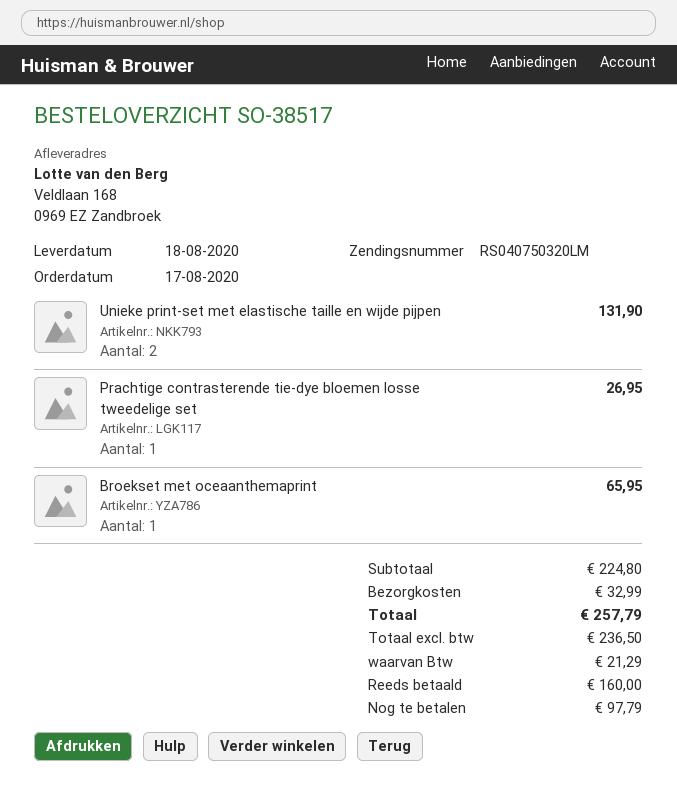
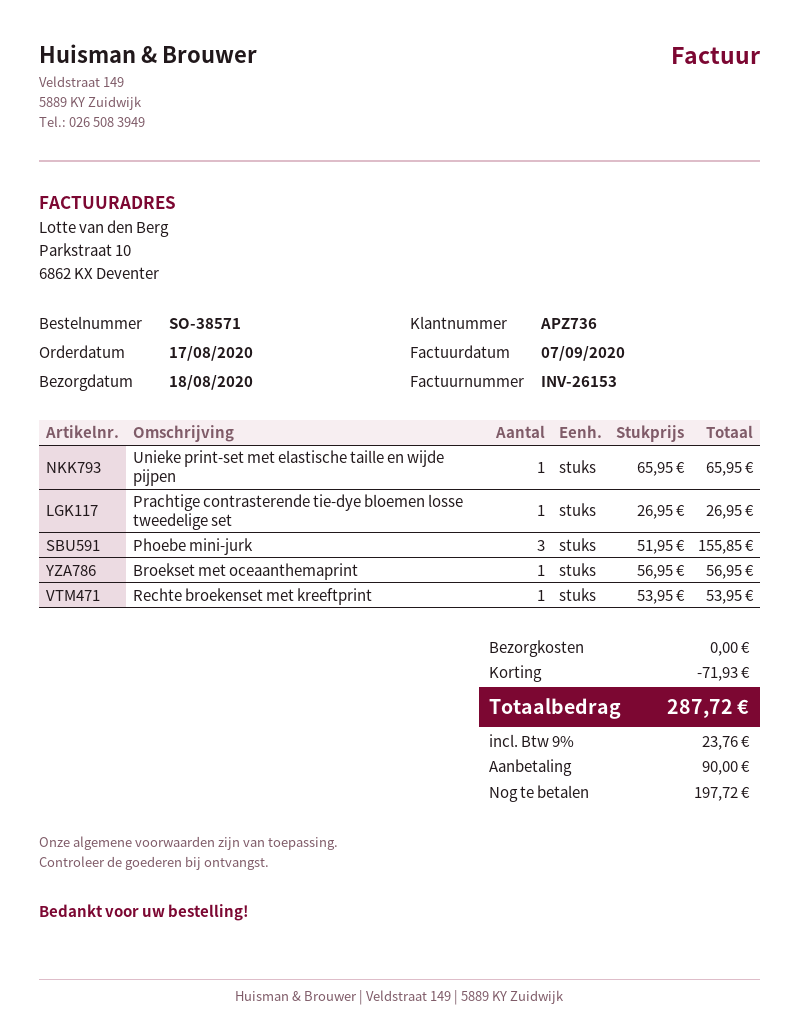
order number: SO-38517 -> SO-38571
Unieke print-set met elastische taille en wijde pijpen: 2 for 131.90 -> 1 for 65.95
Broekset met oceaanthemaprint: 1 for 65.95 -> 1 for 56.95
Phoebe mini-jurk: none -> 3 for 155.85
Rechte broekenset met kreeftprint: none -> 1 for 53.95
discount: none -> 71.93
shipping: 32.99 -> 0.00
tax: 21.29 -> 23.76
total: 257.79 -> 287.72
deposit: 160.00 -> 90.00
balance: 97.79 -> 197.72

